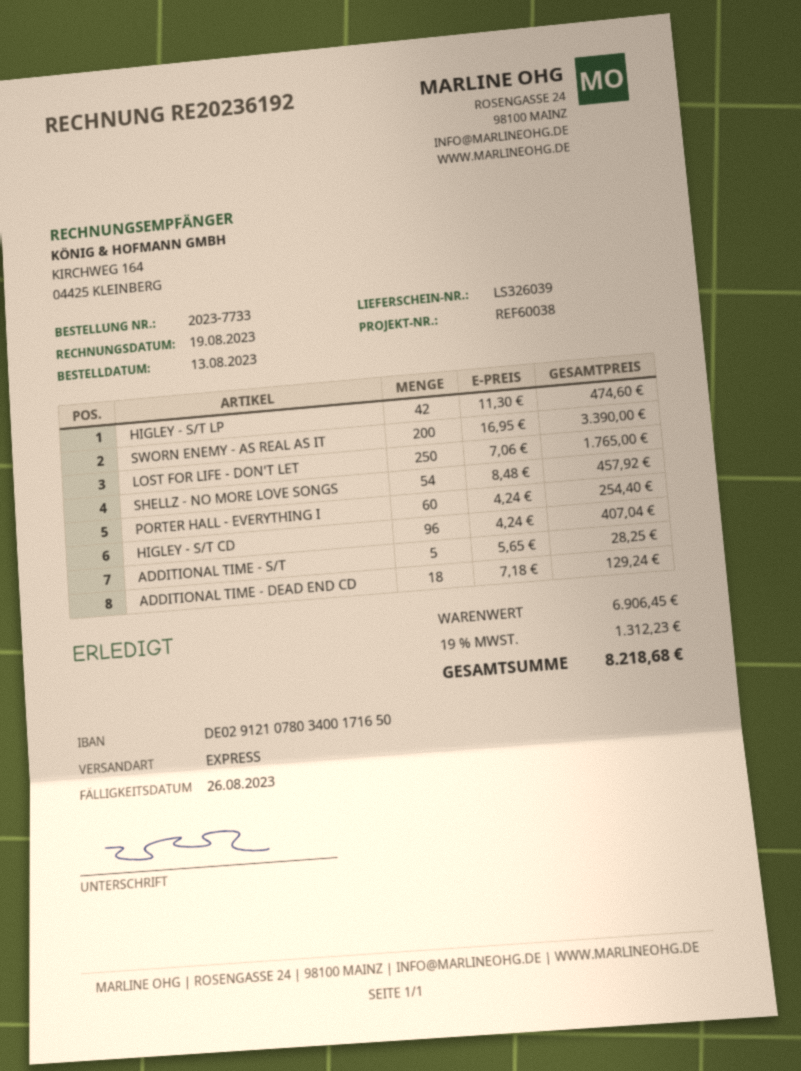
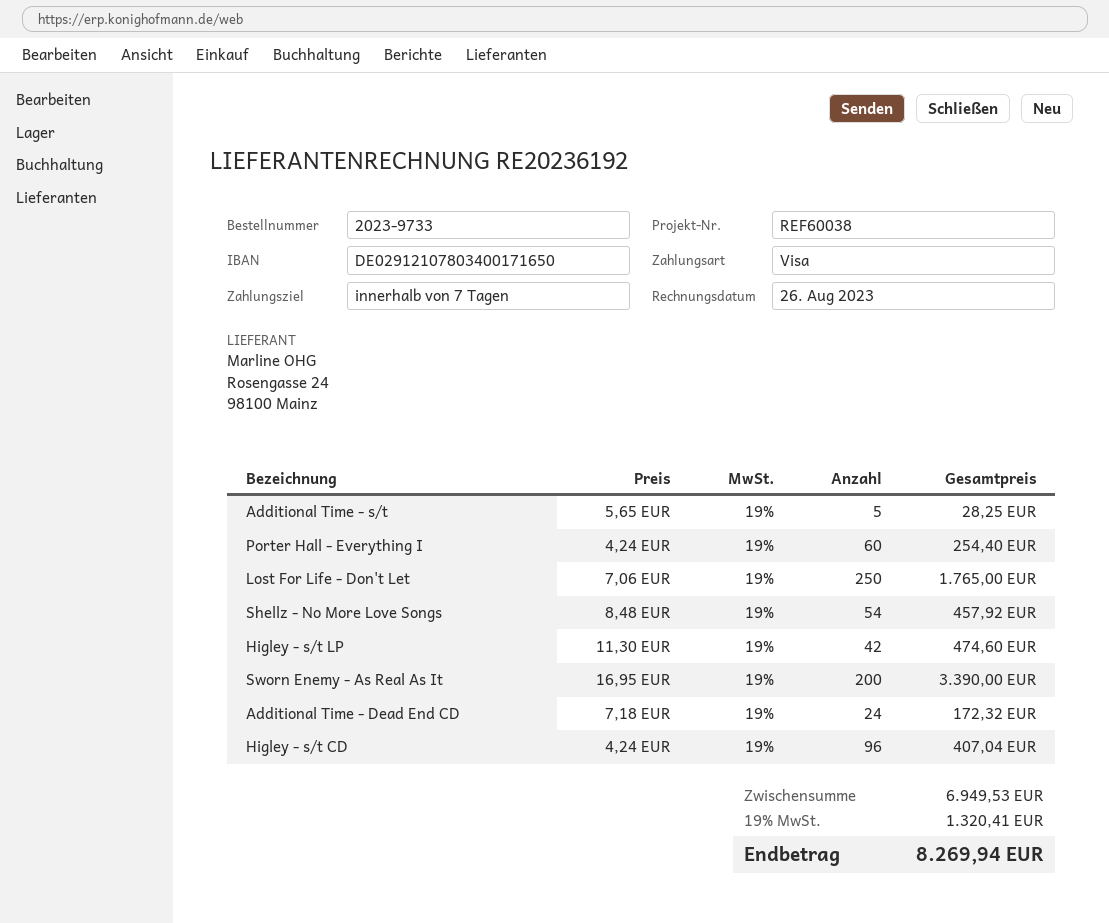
order number: 2023-7733 -> 2023-9733
invoice date: 2023-08-19 -> 2023-08-26
ADDITIONAL TIME - DEAD END CD: 18 x 7.18 = 129.24 -> 24 x 7.18 = 172.32
subtotal: 6906.45 -> 6949.53
tax: 19% = 1312.23 -> 19% = 1320.41
total: 8218.68 -> 8269.94

